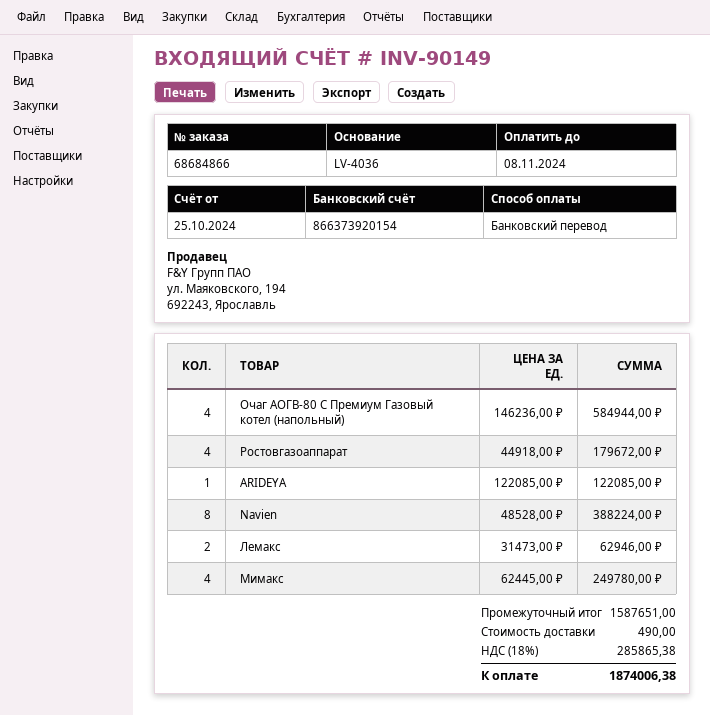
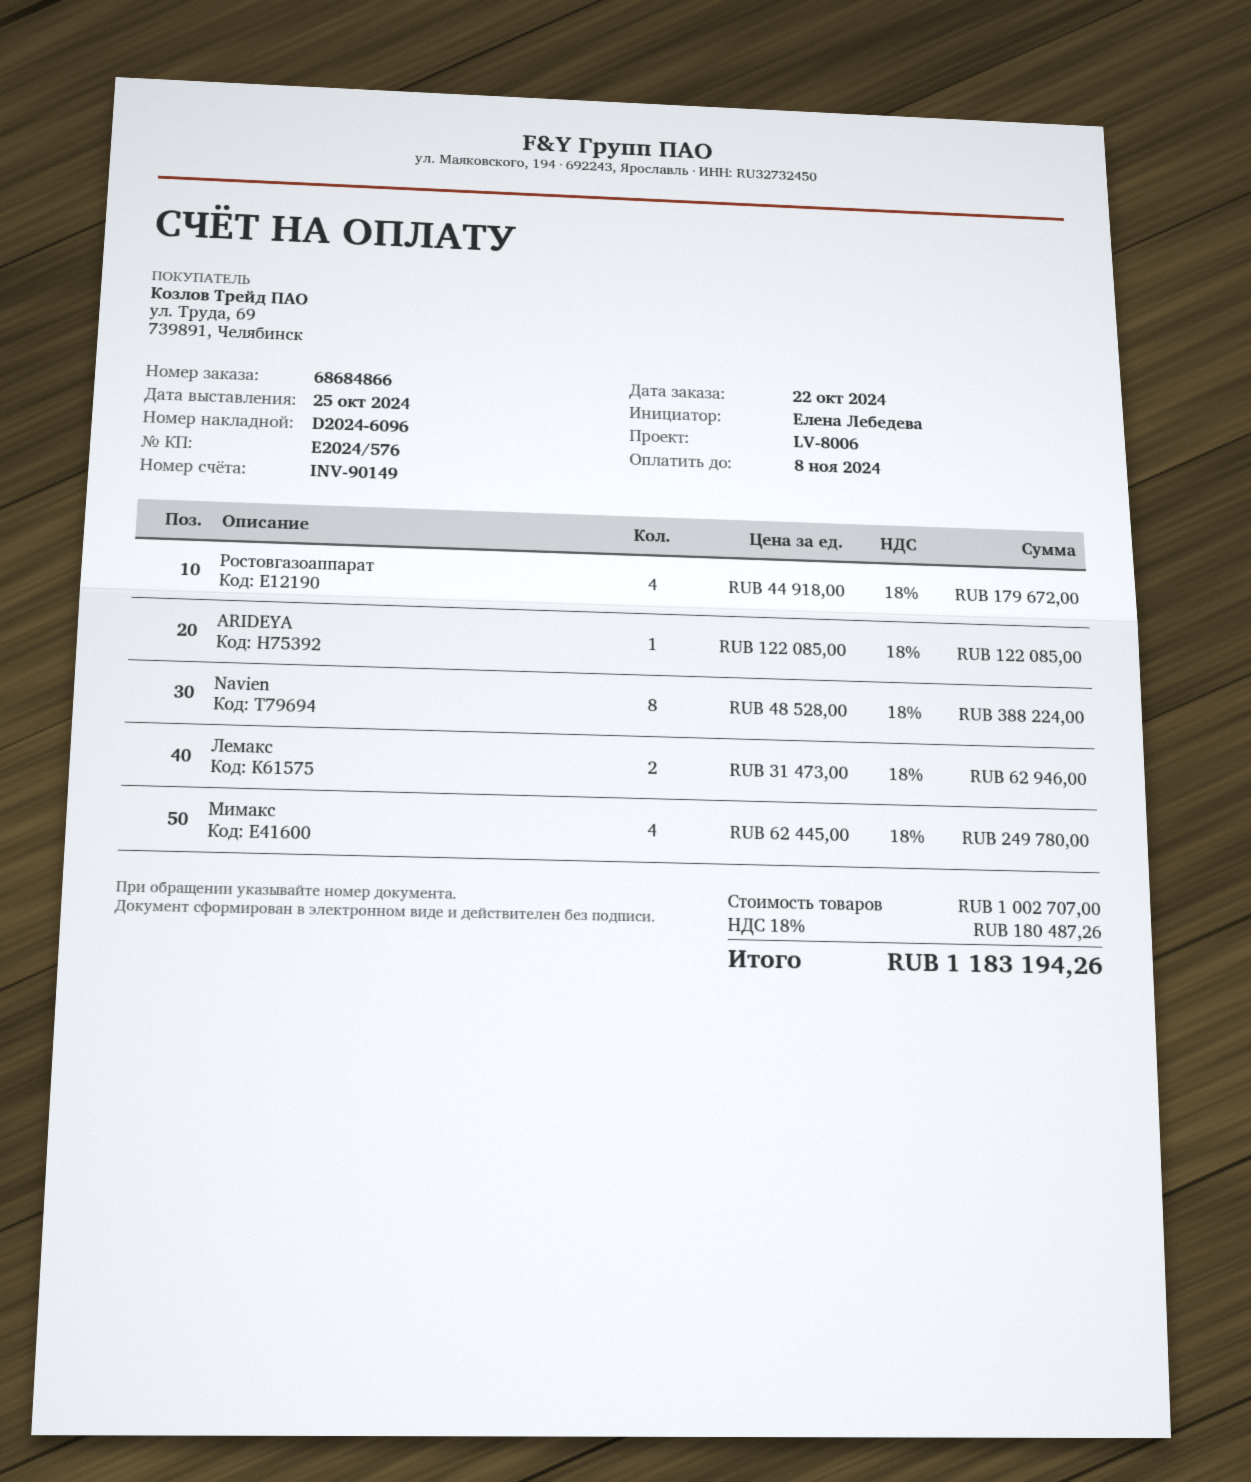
reference: LV-4036 -> LV-8006
Очаг АОГВ-80 C Премиум Газовый котел (напольный): 4 x 146236.00 = 584944.00 -> none
subtotal: 1587651.00 -> 1002707.00
shipping: 490.00 -> none
tax: 18% = 285865.38 -> 18% = 180487.26
total: 1874006.38 -> 1183194.26

